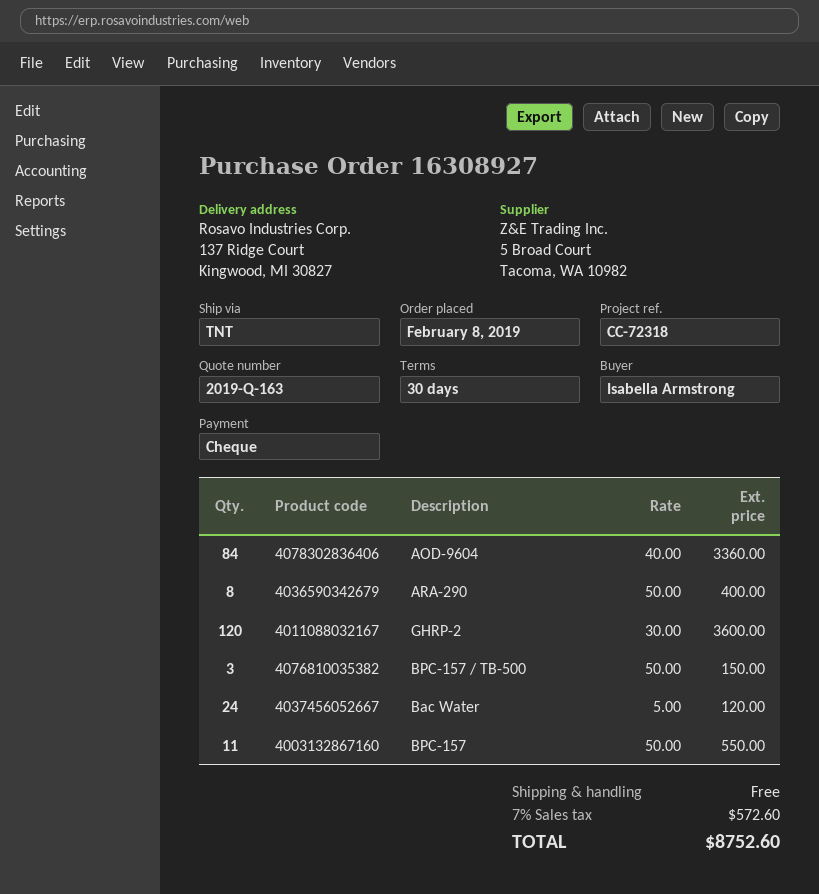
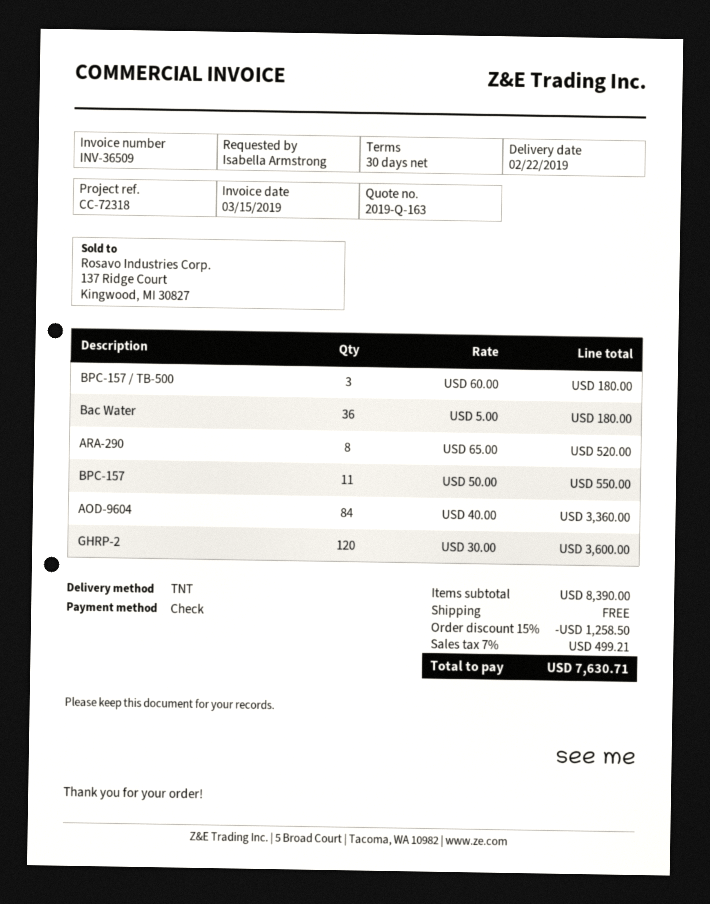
ARA-290: 8 x 50.00 = 400.00 -> 8 x 65.00 = 520.00
BPC-157 / TB-500: 3 x 50.00 = 150.00 -> 3 x 60.00 = 180.00
Bac Water: 24 x 5.00 = 120.00 -> 36 x 5.00 = 180.00
discount: none -> 15% = 1258.50
tax: 7% = 572.60 -> 7% = 499.21
total: 8752.60 -> 7630.71

